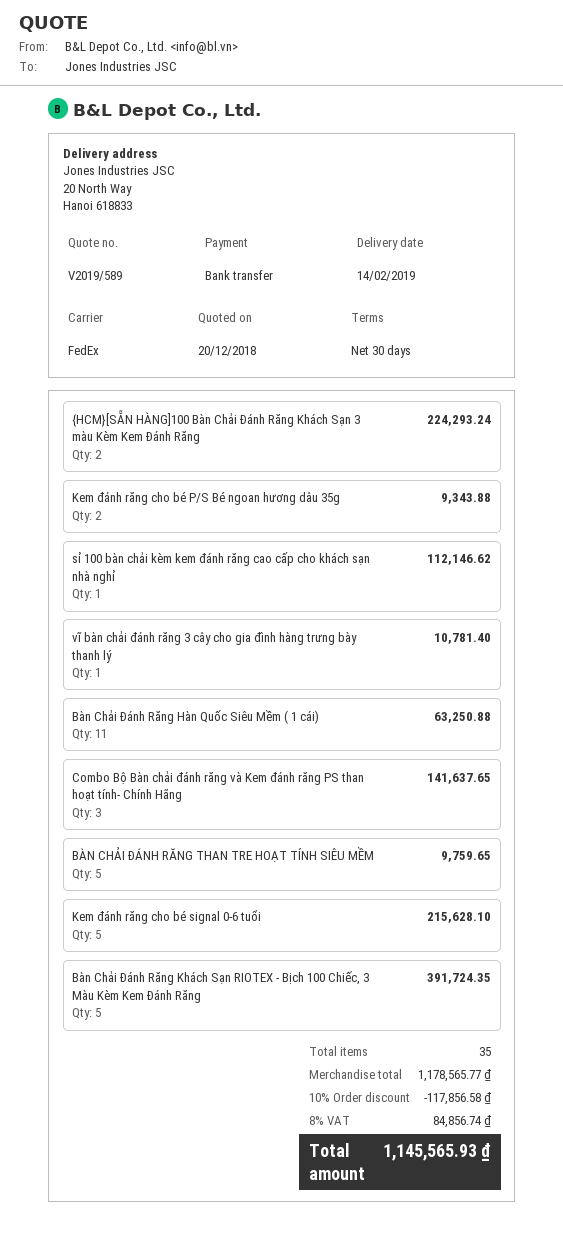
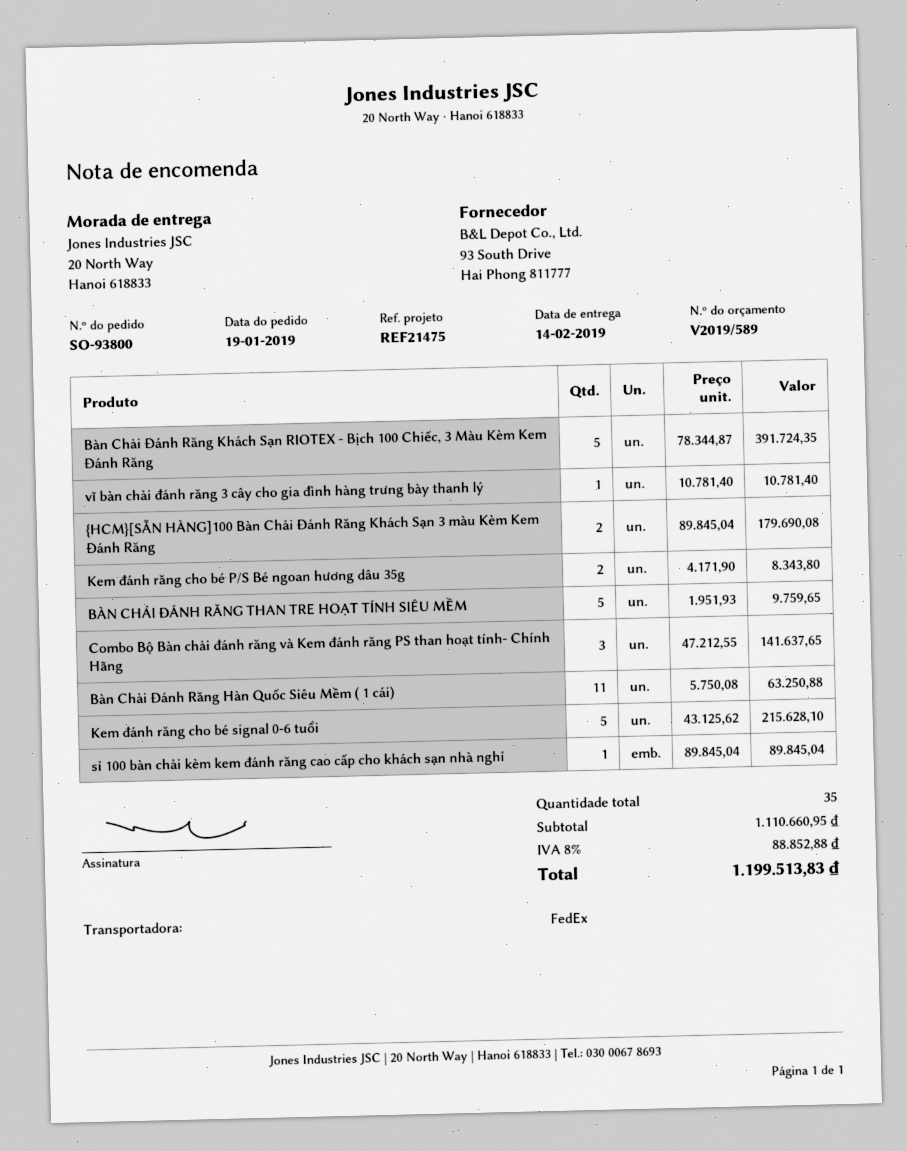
{HCM}[SẴN HÀNG]100 Bàn Chải Đánh Răng Khách Sạn 3 màu Kèm Kem Đánh Răng: 2 for 224293.24 -> 2 for 179690.08
Kem đánh răng cho bé P/S Bé ngoan hương dâu 35g: 2 for 9343.88 -> 2 for 8343.80
sỉ 100 bàn chải kèm kem đánh răng cao cấp cho khách sạn nhà nghỉ: 1 for 112146.62 -> 1 for 89845.04
subtotal: 1178565.77 -> 1110660.95
discount: 10% = 117856.58 -> none
tax: 8% = 84856.74 -> 8% = 88852.88
total: 1145565.93 -> 1199513.83

